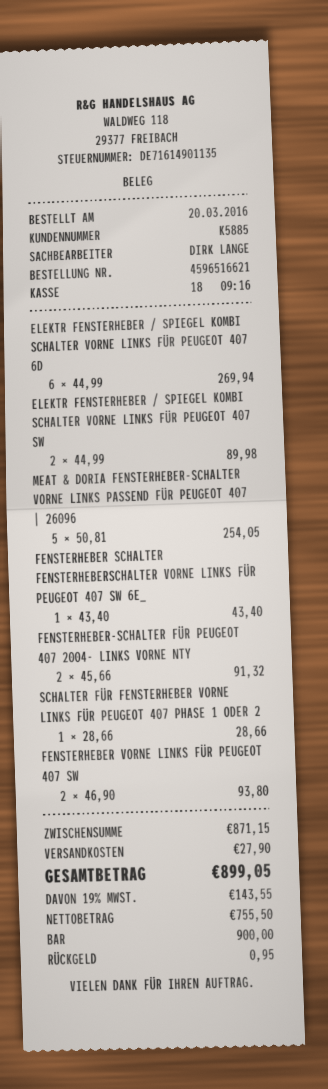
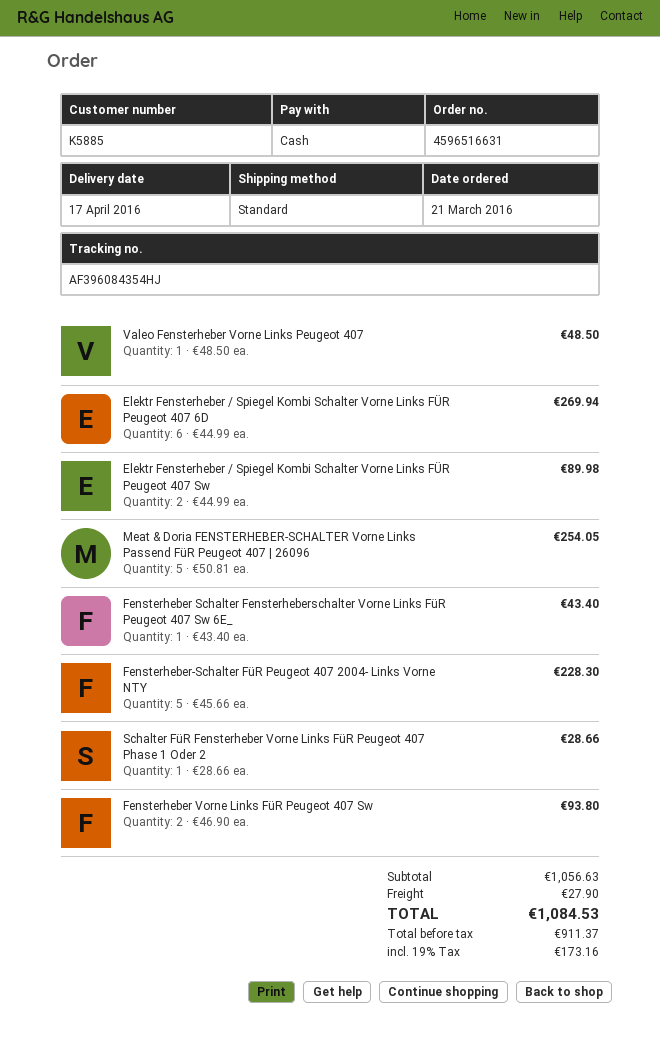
order number: 4596516621 -> 4596516631
order date: 2016-03-20 -> 2016-03-21
FENSTERHEBER-SCHALTER FÜR PEUGEOT 407 2004- LINKS VORNE NTY: 2 x 45.66 = 91.32 -> 5 x 45.66 = 228.30
Valeo Fensterheber Vorne Links Peugeot 407: none -> 1 x 48.50 = 48.50
subtotal: 871.15 -> 1056.63
net: 755.50 -> 911.37
tax: 19% = 143.55 -> 19% = 173.16
total: 899.05 -> 1084.53

